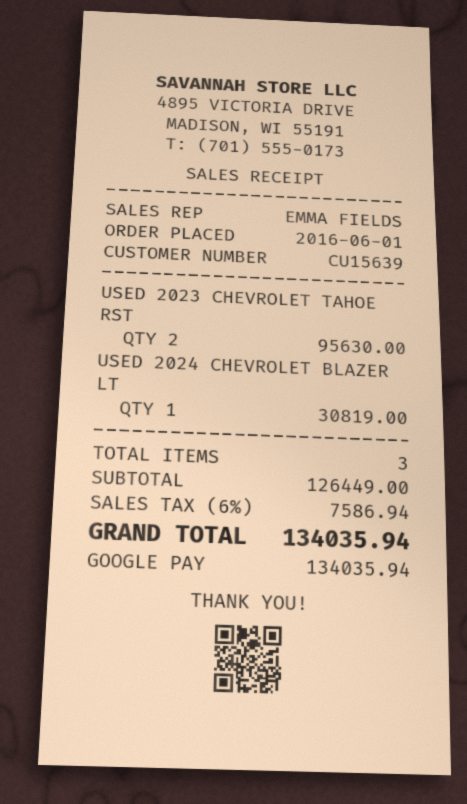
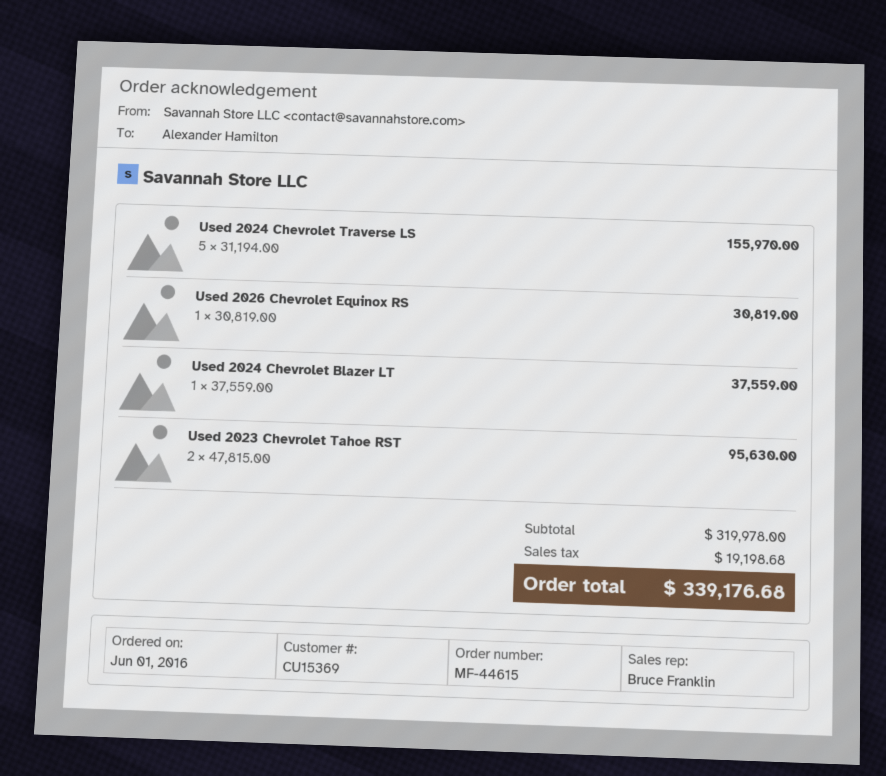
customer number: CU15639 -> CU15369
sales rep: EMMA FIELDS -> Bruce Franklin
USED 2024 CHEVROLET BLAZER LT: 1 for 30819.00 -> 1 for 37559.00
Used 2024 Chevrolet Traverse LS: none -> 5 for 155970.00
Used 2026 Chevrolet Equinox RS: none -> 1 for 30819.00
subtotal: 126449.00 -> 319978.00
tax: 7586.94 -> 19198.68
total: 134035.94 -> 339176.68

